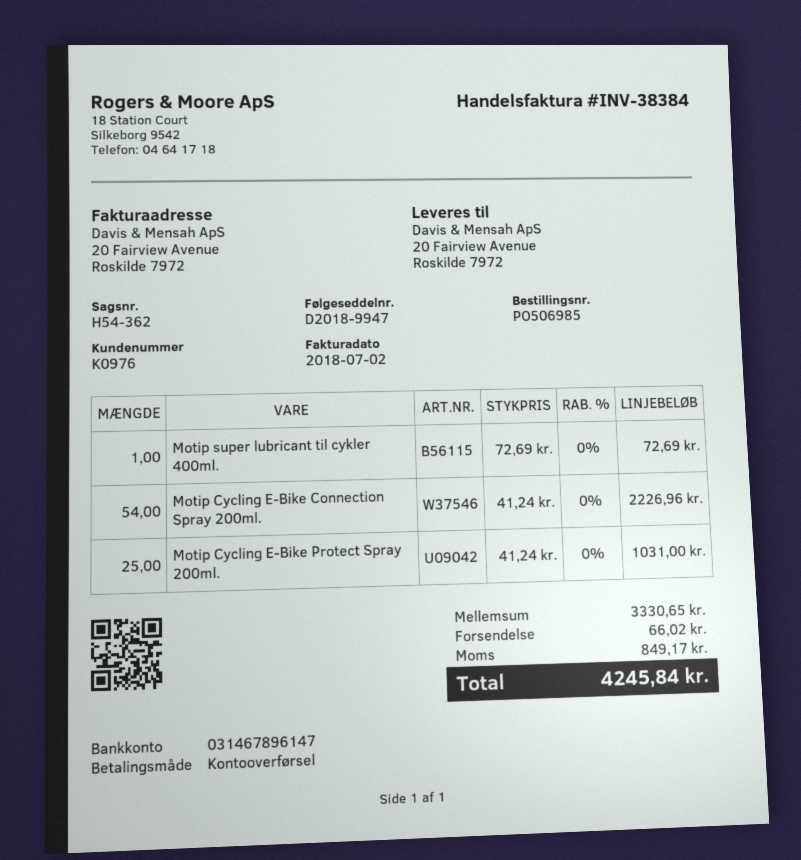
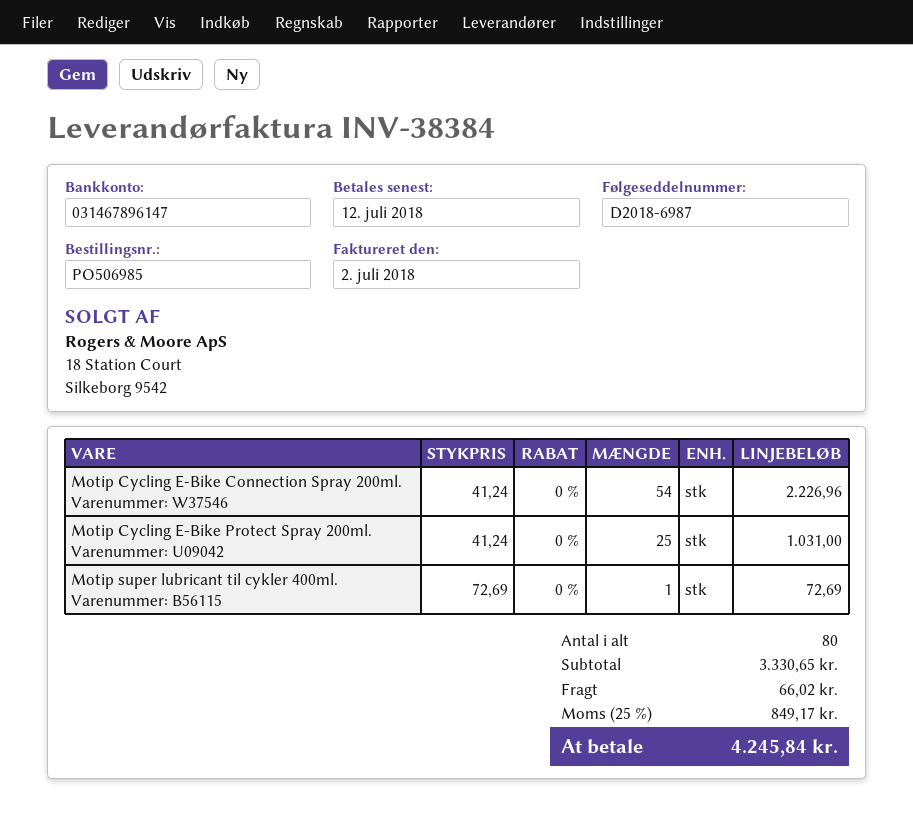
delivery note number: D2018-9947 -> D2018-6987

